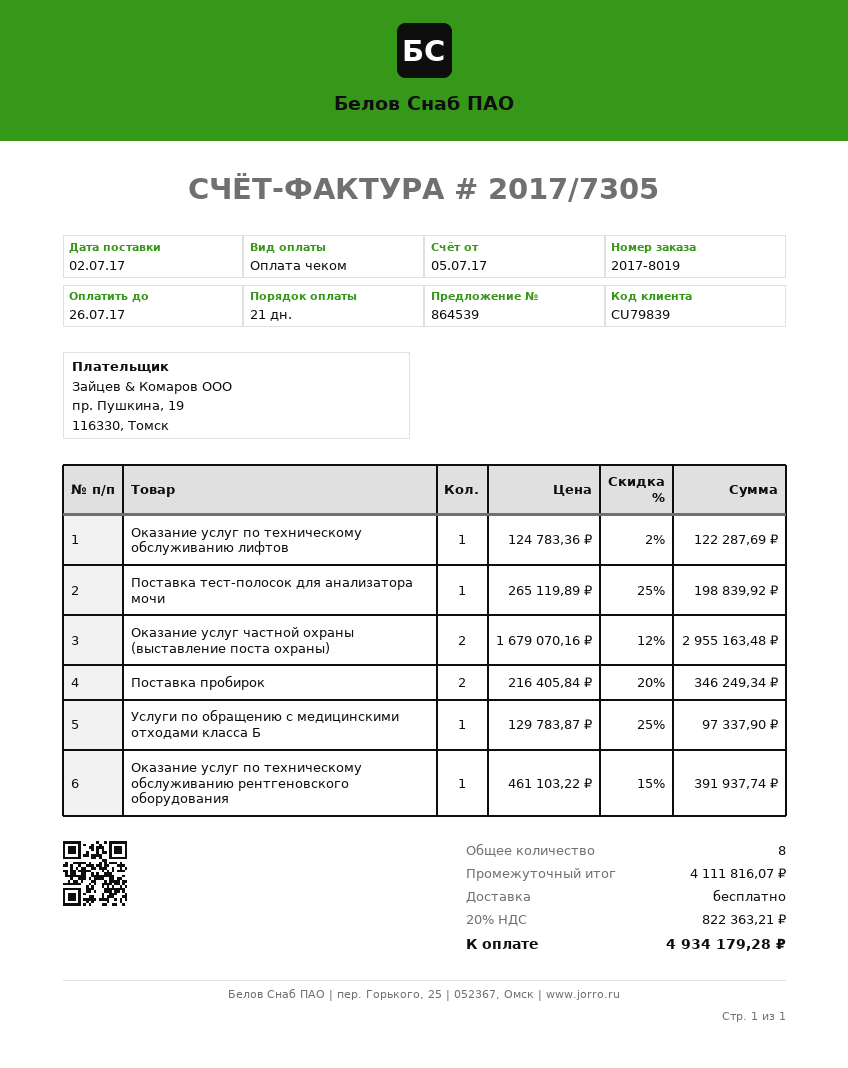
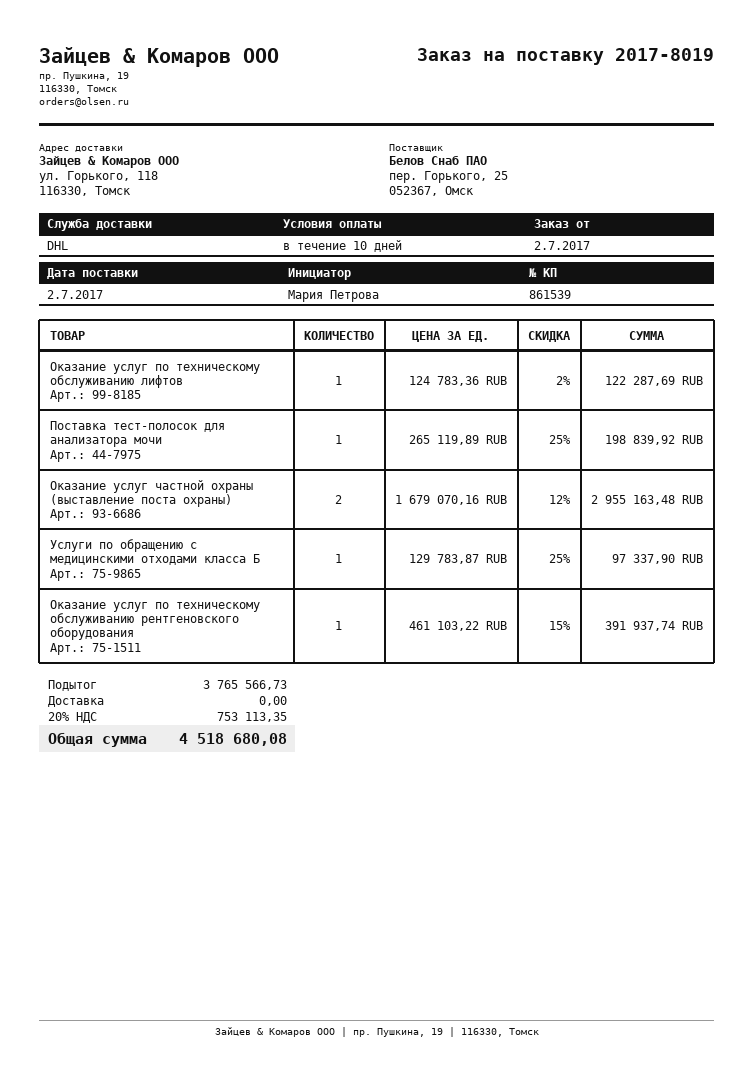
quote number: 864539 -> 861539
payment terms: 21 days -> 10 days
Поставка пробирок: 2 x 216405.84 - 20% = 346249.34 -> none
subtotal: 4111816.07 -> 3765566.73
tax: 20% = 822363.21 -> 20% = 753113.35
total: 4934179.28 -> 4518680.08

